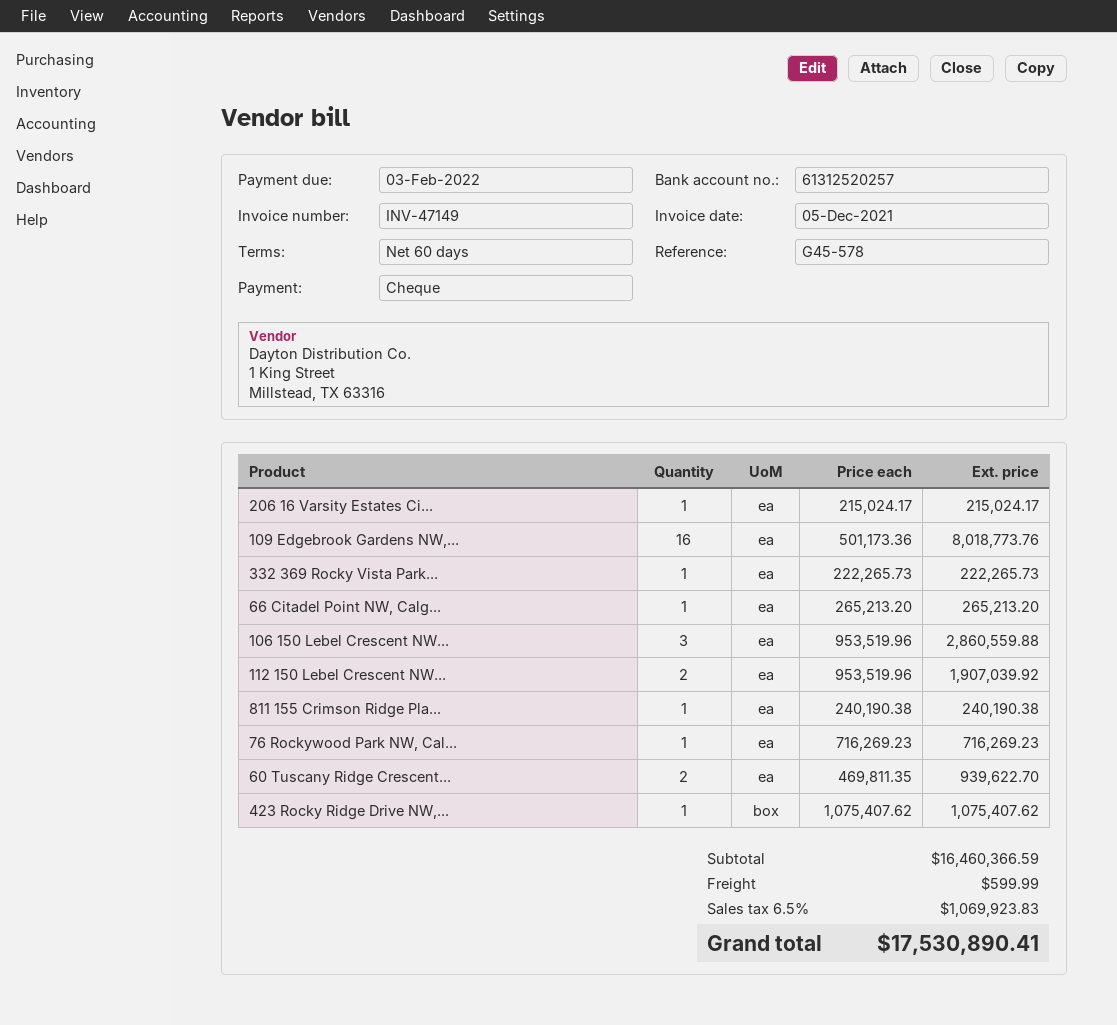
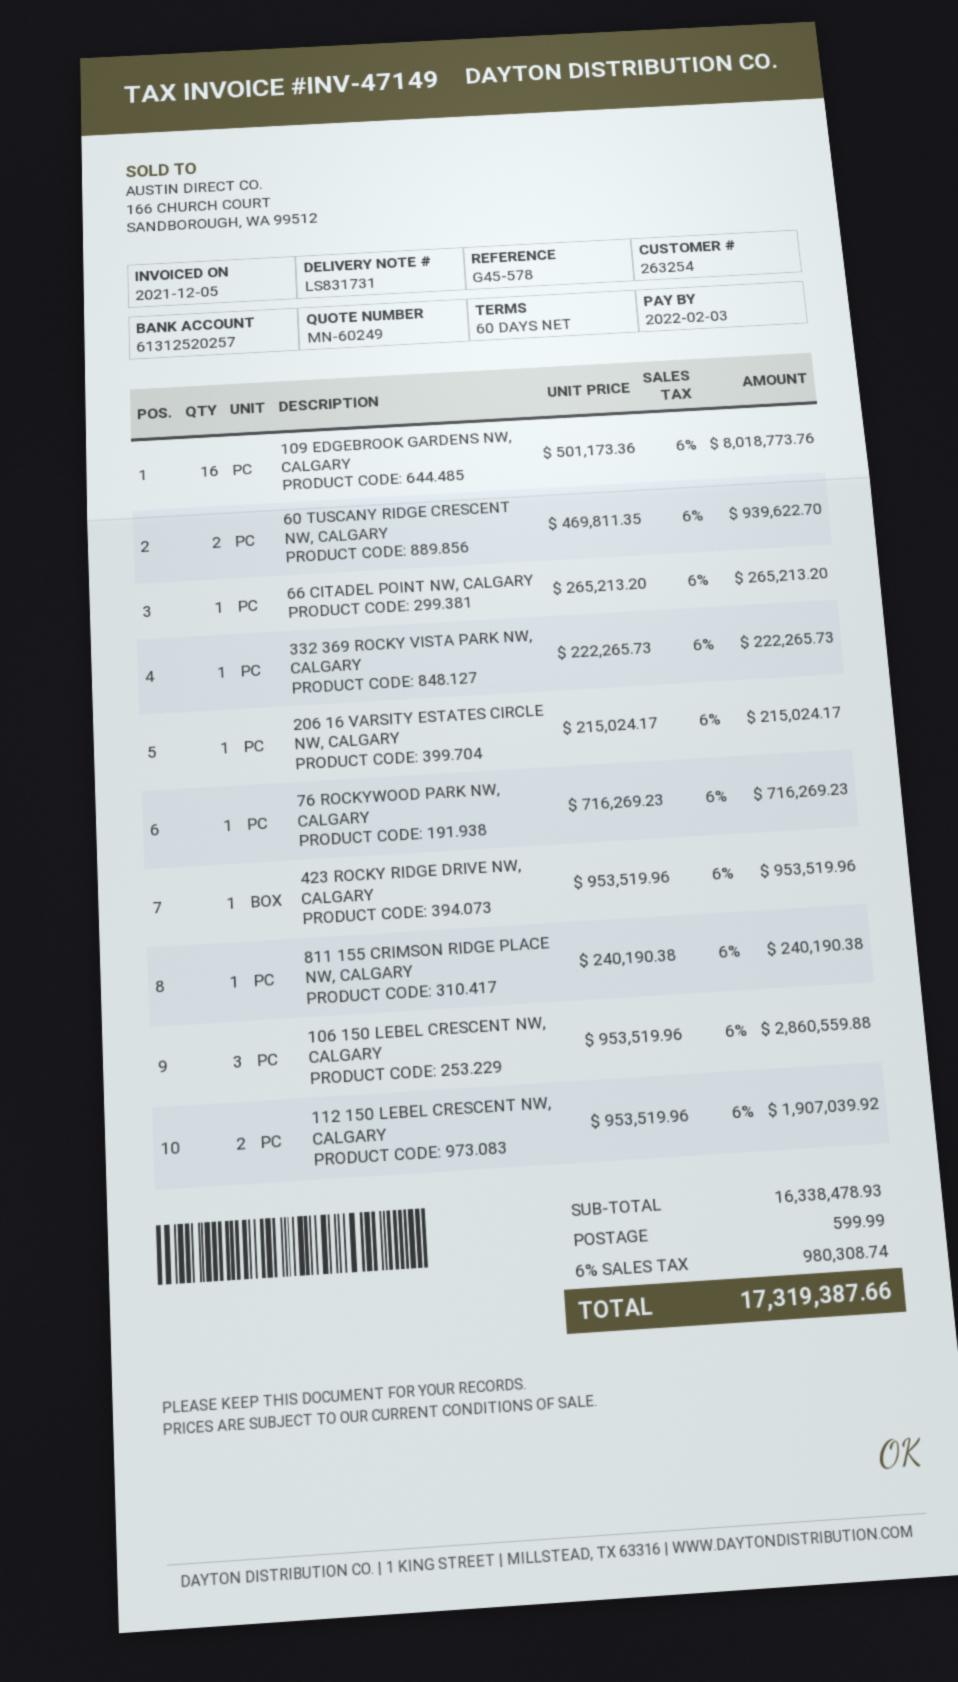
423 Rocky Ridge Drive NW,...: 1 x 1075407.62 = 1075407.62 -> 1 x 953519.96 = 953519.96
subtotal: 16460366.59 -> 16338478.93
tax: 6.5% = 1069923.83 -> 6% = 980308.74
total: 17530890.41 -> 17319387.66

